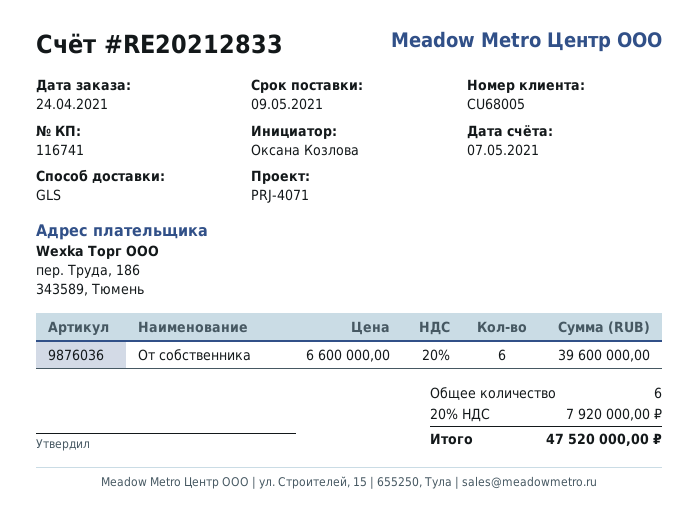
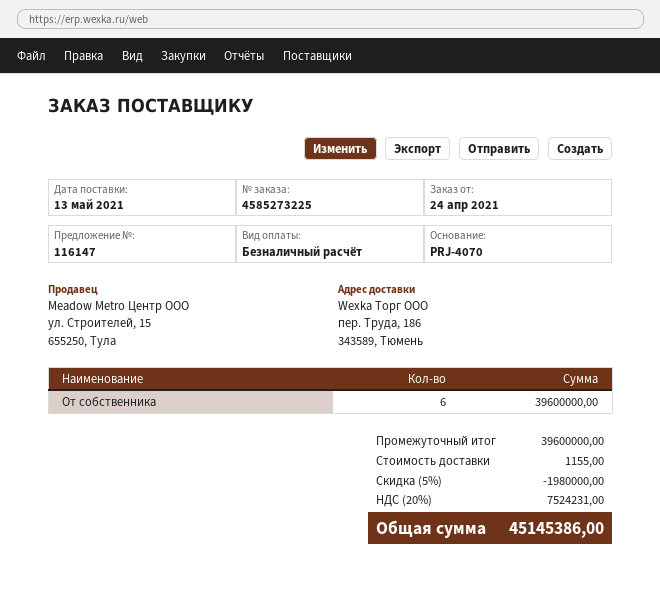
quote number: 116741 -> 116147
delivery date: 2021-05-09 -> 2021-05-13
reference: PRJ-4071 -> PRJ-4070
discount: none -> 5% = 1980000.00
shipping: none -> 1155.00
tax: 20% = 7920000.00 -> 20% = 7524231.00
total: 47520000.00 -> 45145386.00

